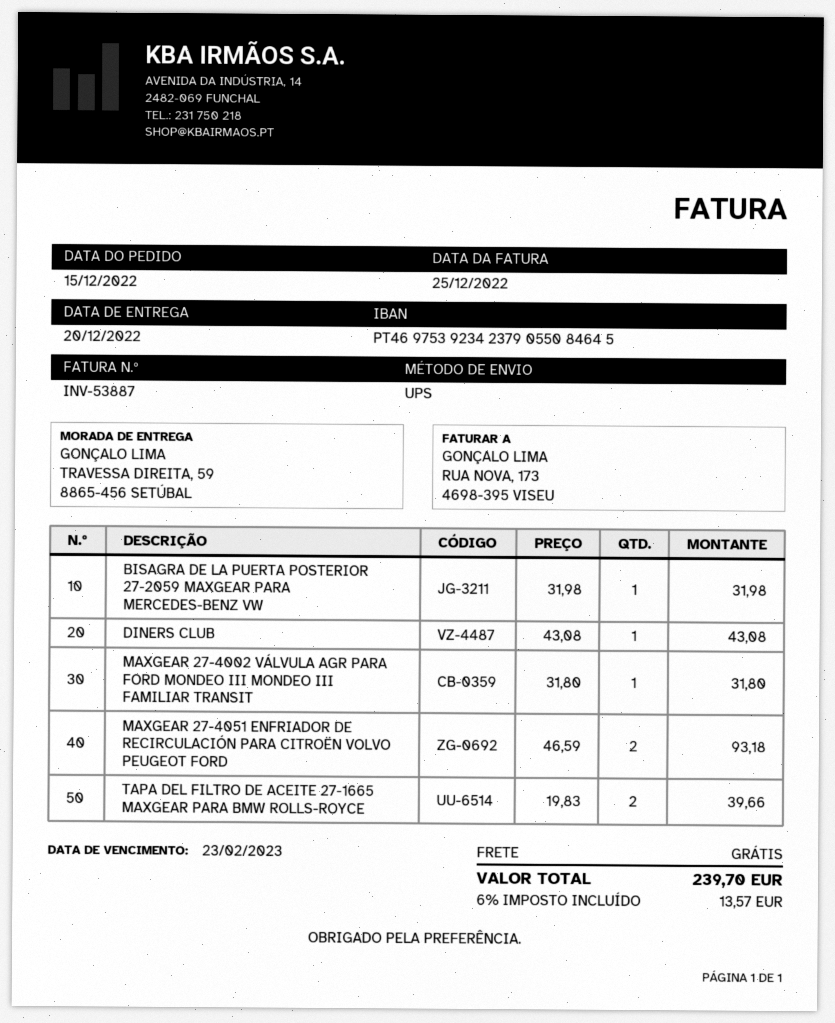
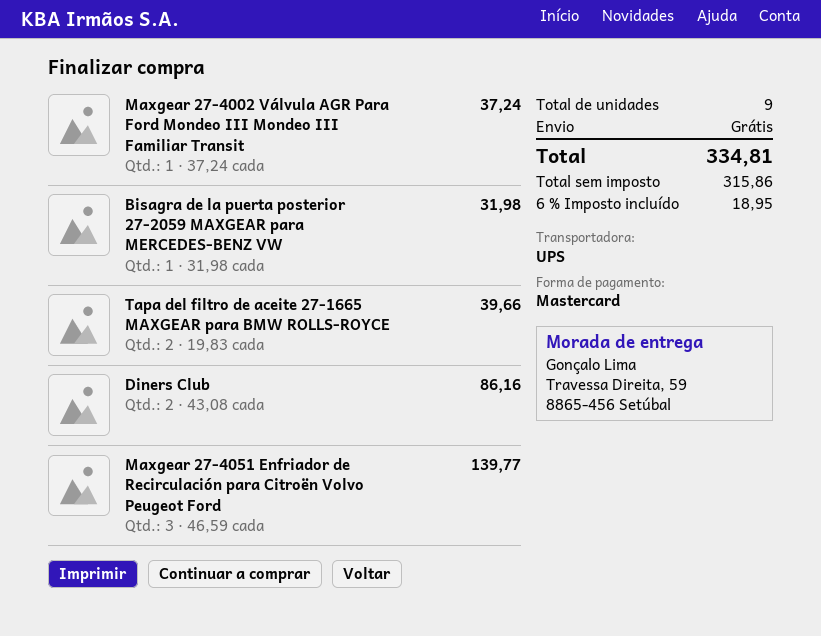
DINERS CLUB: 1 x 43.08 = 43.08 -> 2 x 43.08 = 86.16
MAXGEAR 27-4002 VÁLVULA AGR PARA FORD MONDEO III MONDEO III FAMILIAR TRANSIT: 1 x 31.80 = 31.80 -> 1 x 37.24 = 37.24
MAXGEAR 27-4051 ENFRIADOR DE RECIRCULACIÓN PARA CITROËN VOLVO PEUGEOT FORD: 2 x 46.59 = 93.18 -> 3 x 46.59 = 139.77
tax: 6% = 13.57 -> 6% = 18.95
total: 239.70 -> 334.81

